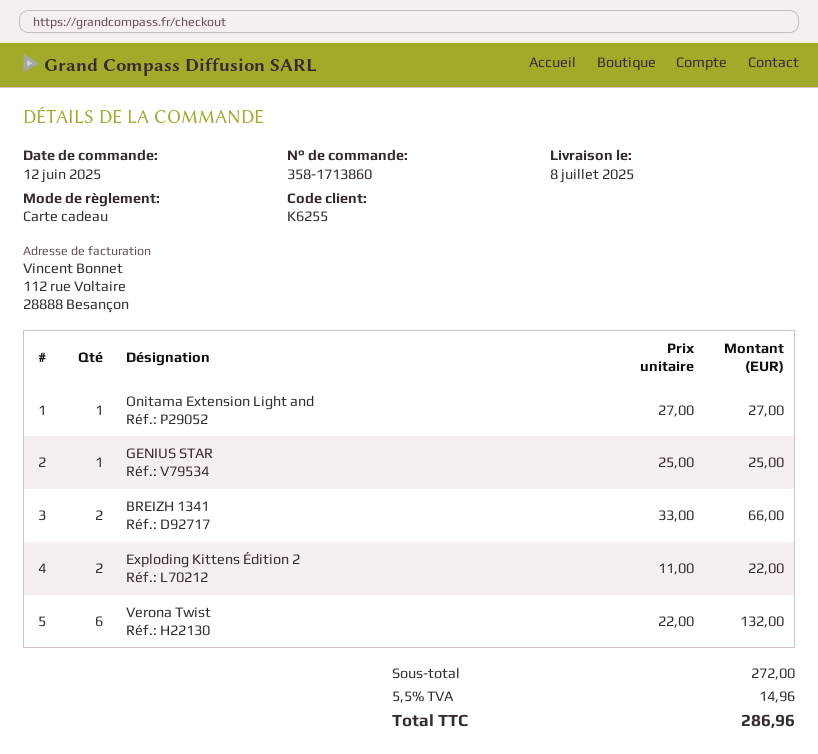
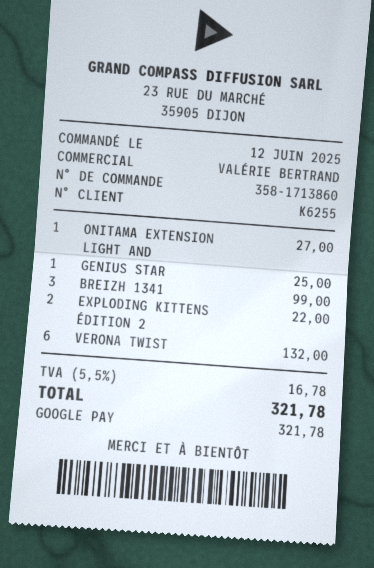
payment method: gift card -> Google Pay
BREIZH 1341: 2 for 66.00 -> 3 for 99.00
tax: 5.5% = 14.96 -> 5.5% = 16.78
total: 286.96 -> 321.78

